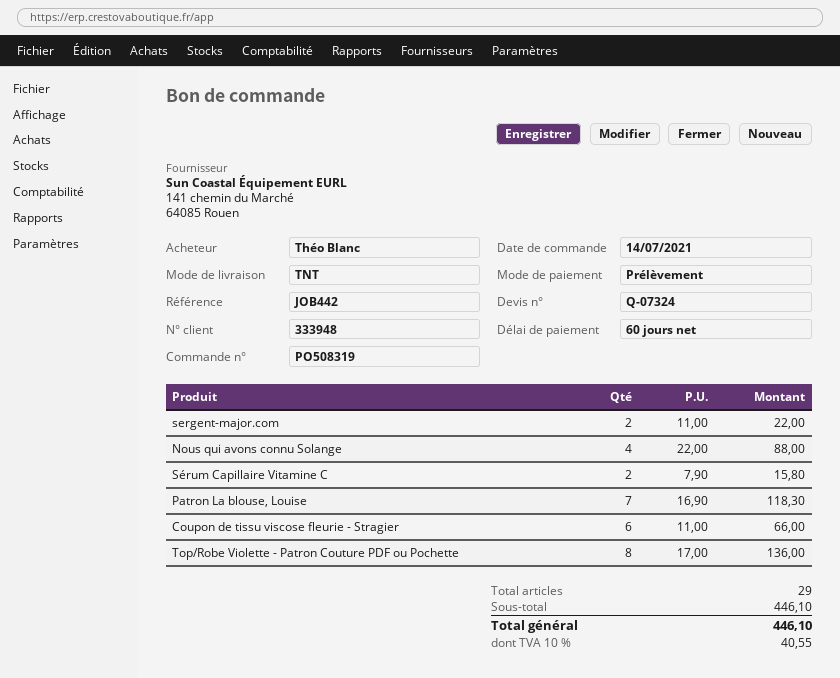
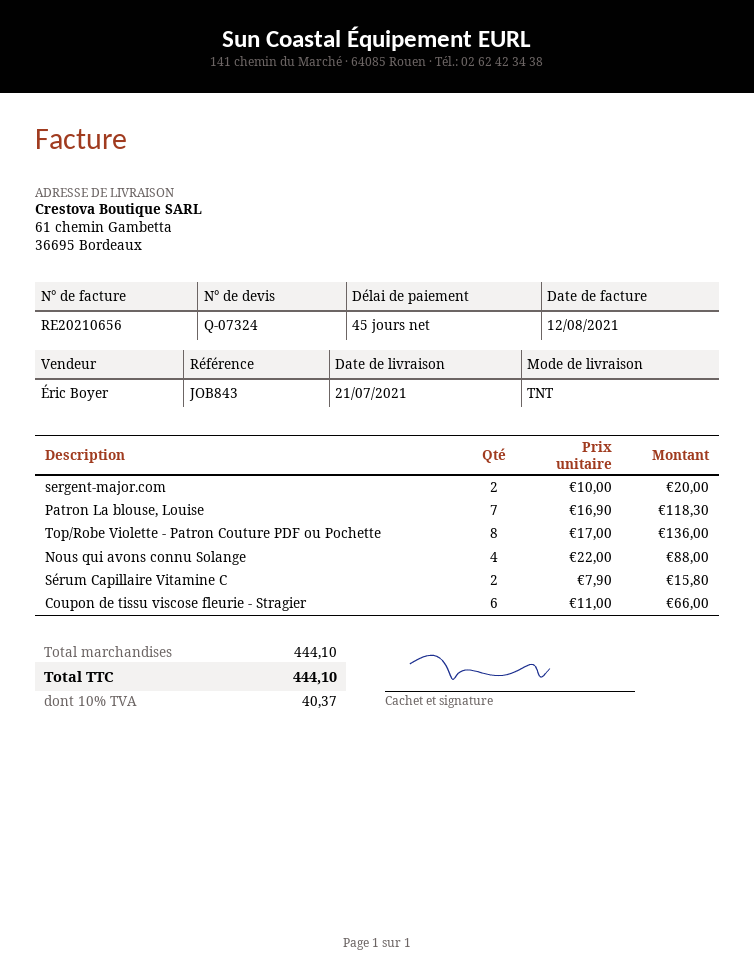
payment terms: 60 days -> 45 days
reference: JOB442 -> JOB843
sergent-major.com: 2 x 11.00 = 22.00 -> 2 x 10.00 = 20.00
subtotal: 446.10 -> 444.10
tax: 10% = 40.55 -> 10% = 40.37
total: 446.10 -> 444.10

